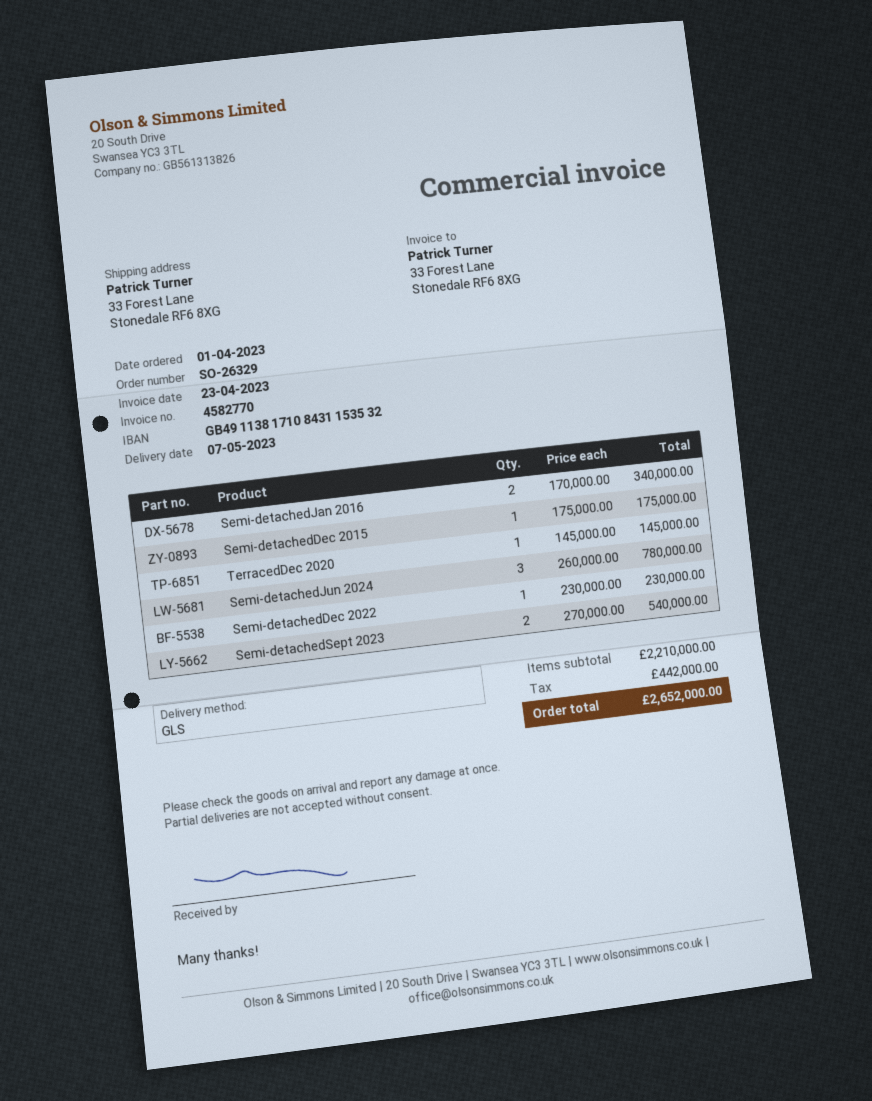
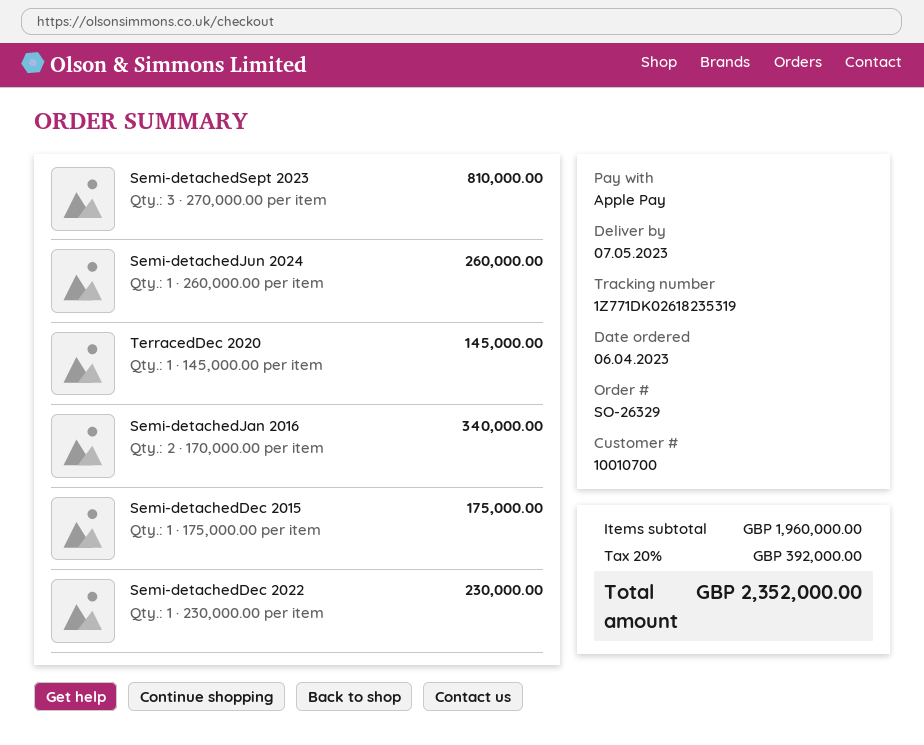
order date: 2023-04-01 -> 2023-04-06
Semi-detachedJun 2024: 3 x 260000.00 = 780000.00 -> 1 x 260000.00 = 260000.00
Semi-detachedSept 2023: 2 x 270000.00 = 540000.00 -> 3 x 270000.00 = 810000.00
subtotal: 2210000.00 -> 1960000.00
tax: 442000.00 -> 392000.00
total: 2652000.00 -> 2352000.00

